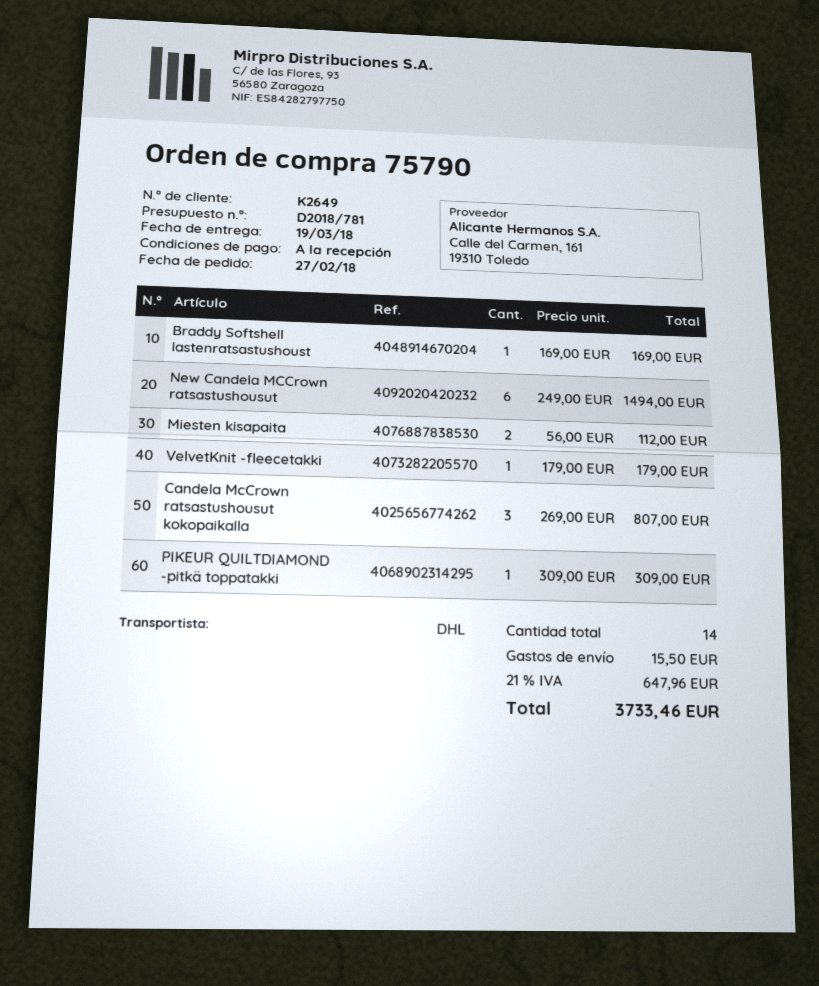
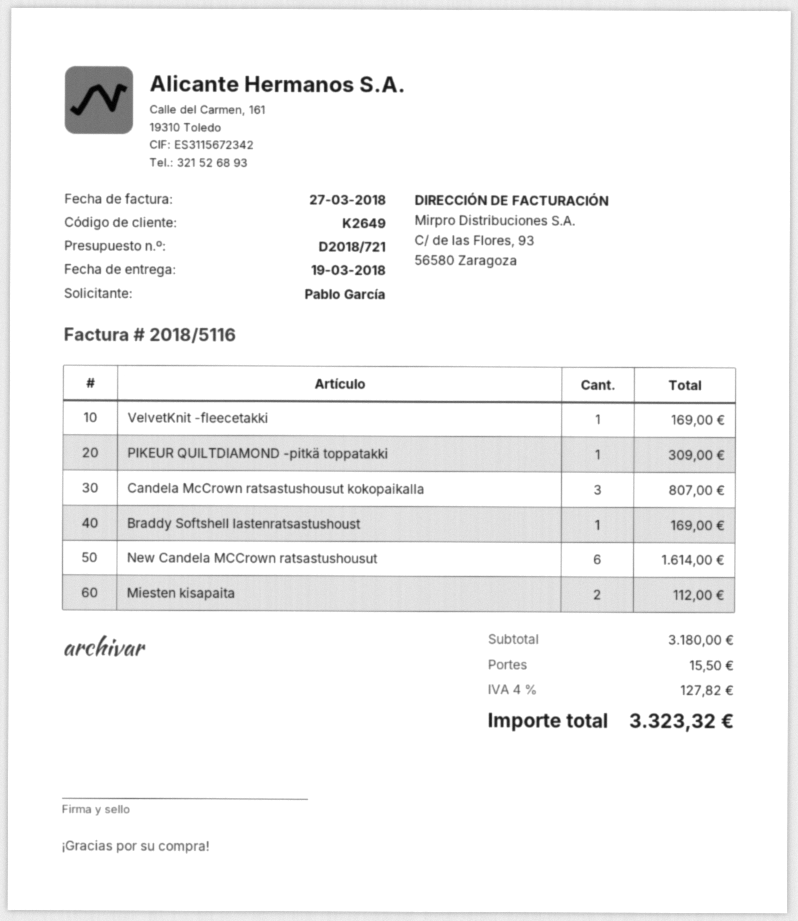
quote number: D2018/781 -> D2018/721
New Candela MCCrown ratsastushousut: 6 for 1494.00 -> 6 for 1614.00
VelvetKnit -fleecetakki: 1 for 179.00 -> 1 for 169.00
tax: 21% = 647.96 -> 4% = 127.82
total: 3733.46 -> 3323.32

